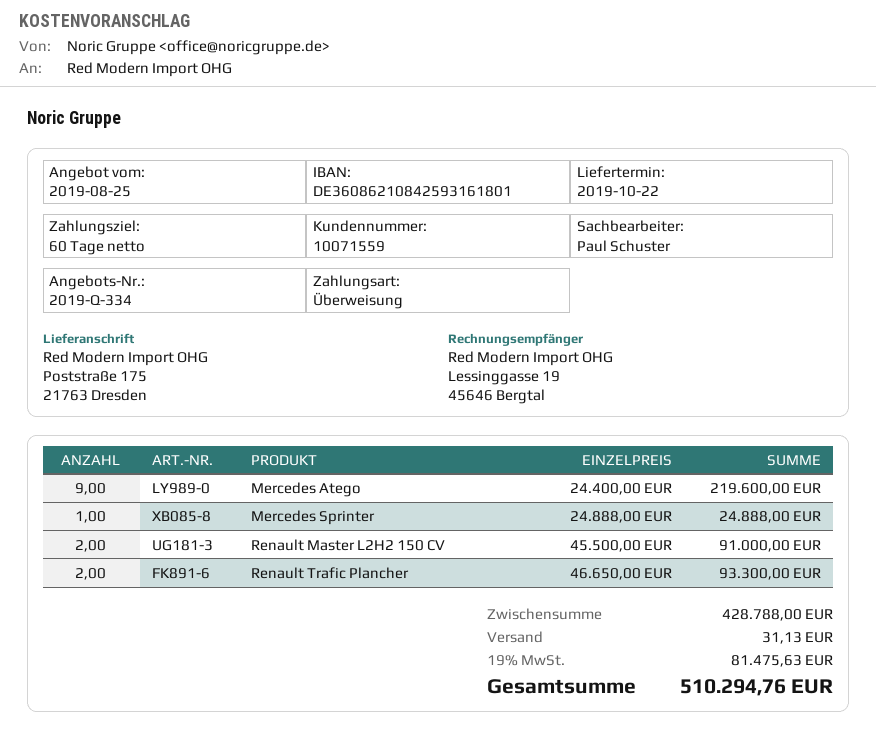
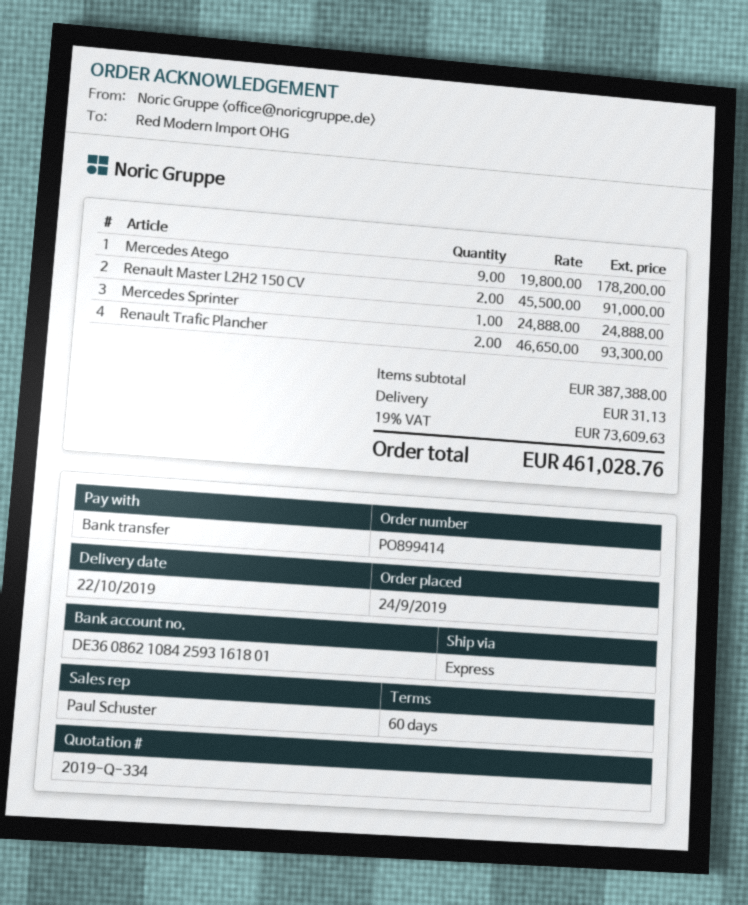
Mercedes Atego: 9 x 24400.00 = 219600.00 -> 9 x 19800.00 = 178200.00
subtotal: 428788.00 -> 387388.00
tax: 19% = 81475.63 -> 19% = 73609.63
total: 510294.76 -> 461028.76

